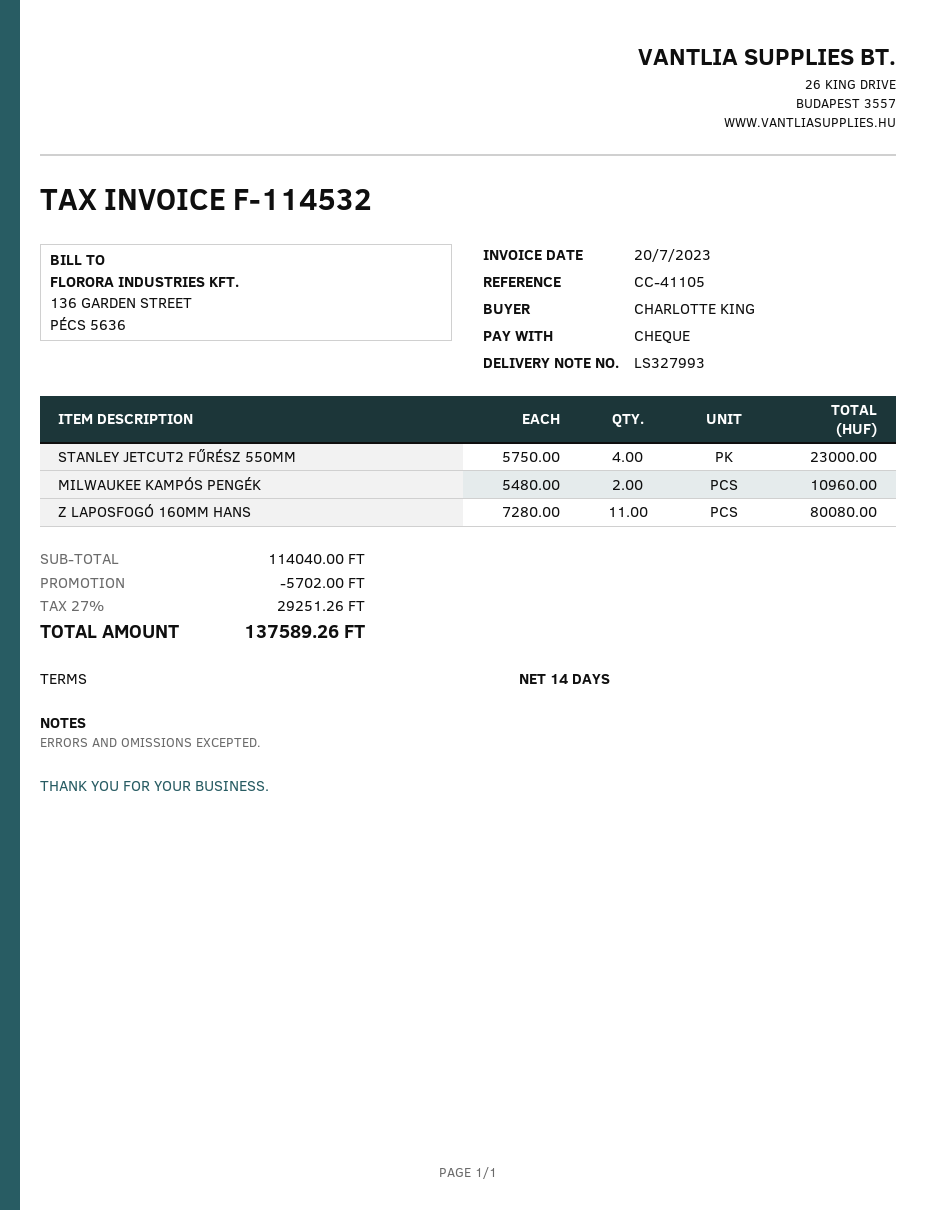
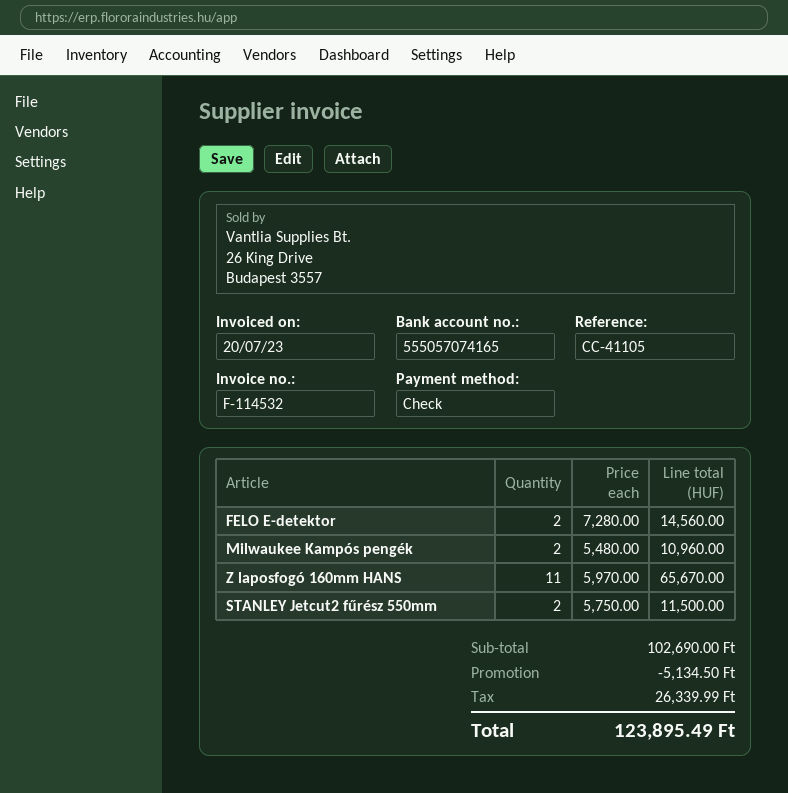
STANLEY JETCUT2 FŰRÉSZ 550MM: 4 x 5750.00 = 23000.00 -> 2 x 5750.00 = 11500.00
Z LAPOSFOGÓ 160MM HANS: 11 x 7280.00 = 80080.00 -> 11 x 5970.00 = 65670.00
FELO E-detektor: none -> 2 x 7280.00 = 14560.00
subtotal: 114040.00 -> 102690.00
discount: 5702.00 -> 5134.50
tax: 29251.26 -> 26339.99
total: 137589.26 -> 123895.49

